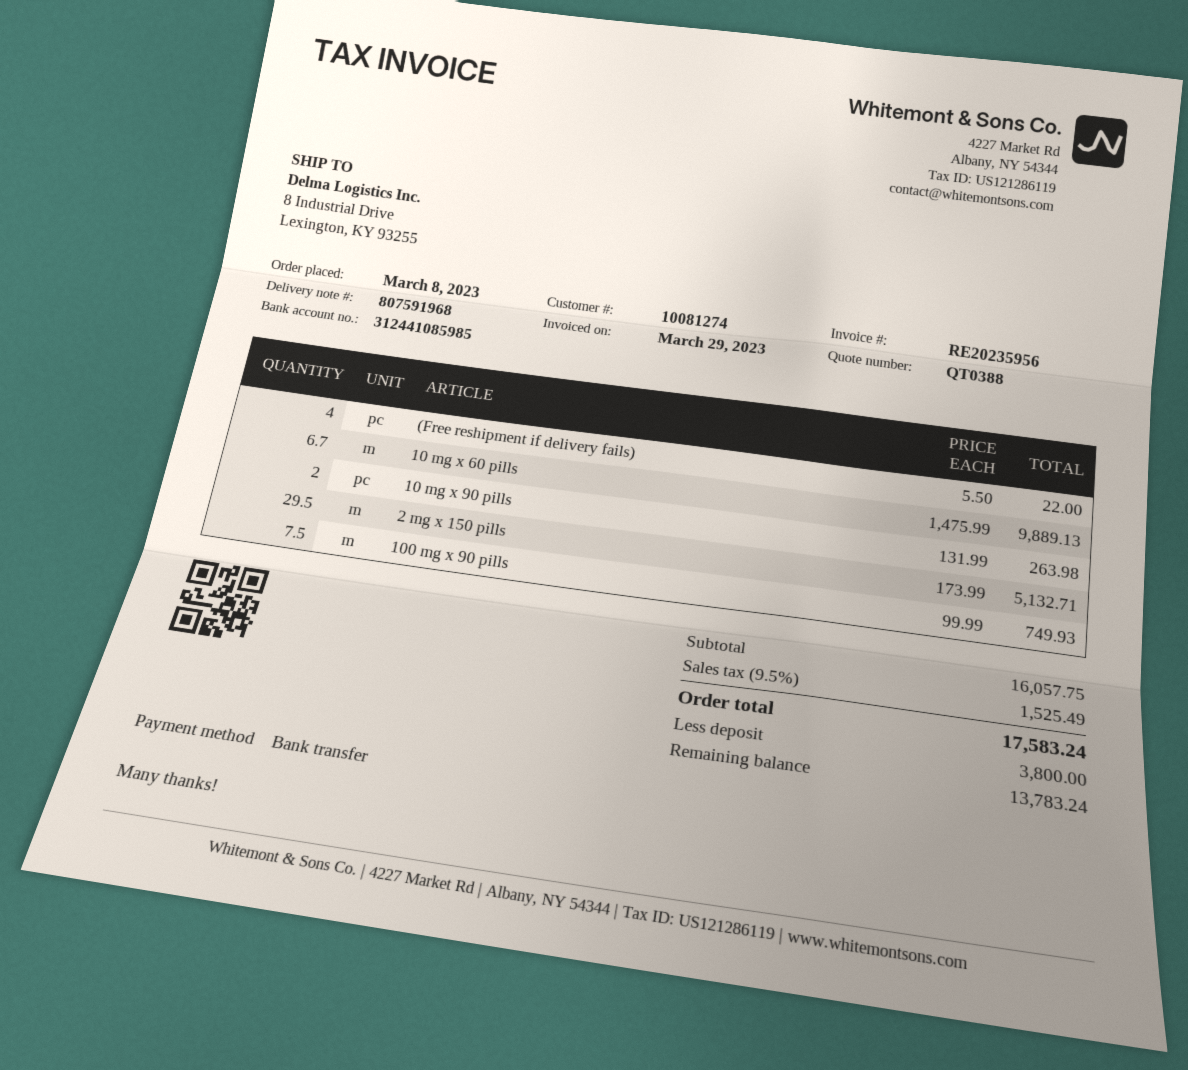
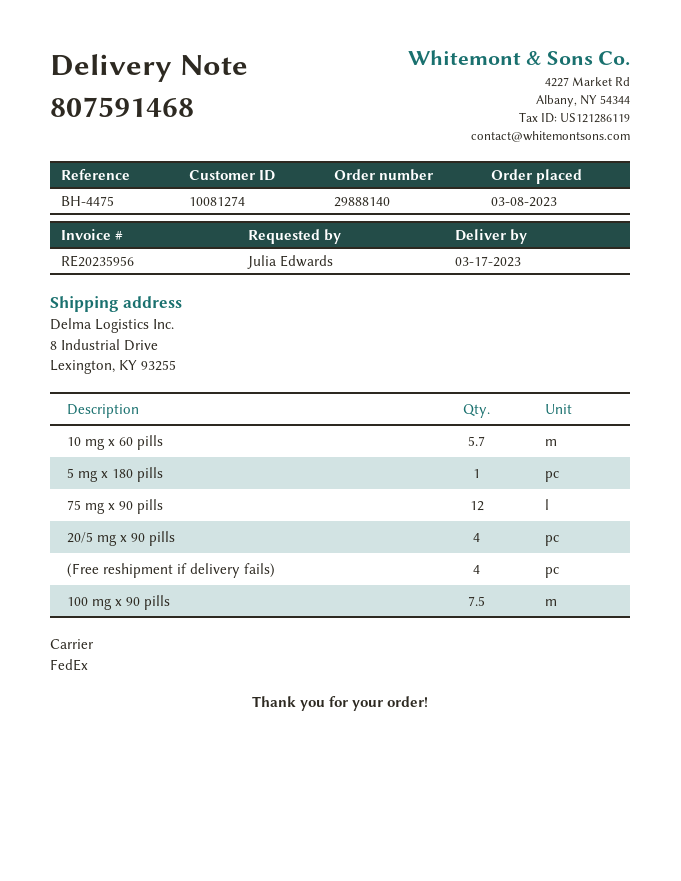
delivery note number: 807591968 -> 807591468
10 mg x 60 pills: 6.7 -> 5.7
10 mg x 90 pills: 2 -> none
2 mg x 150 pills: 29.5 -> none
5 mg x 180 pills: none -> 1
75 mg x 90 pills: none -> 12
20/5 mg x 90 pills: none -> 4

